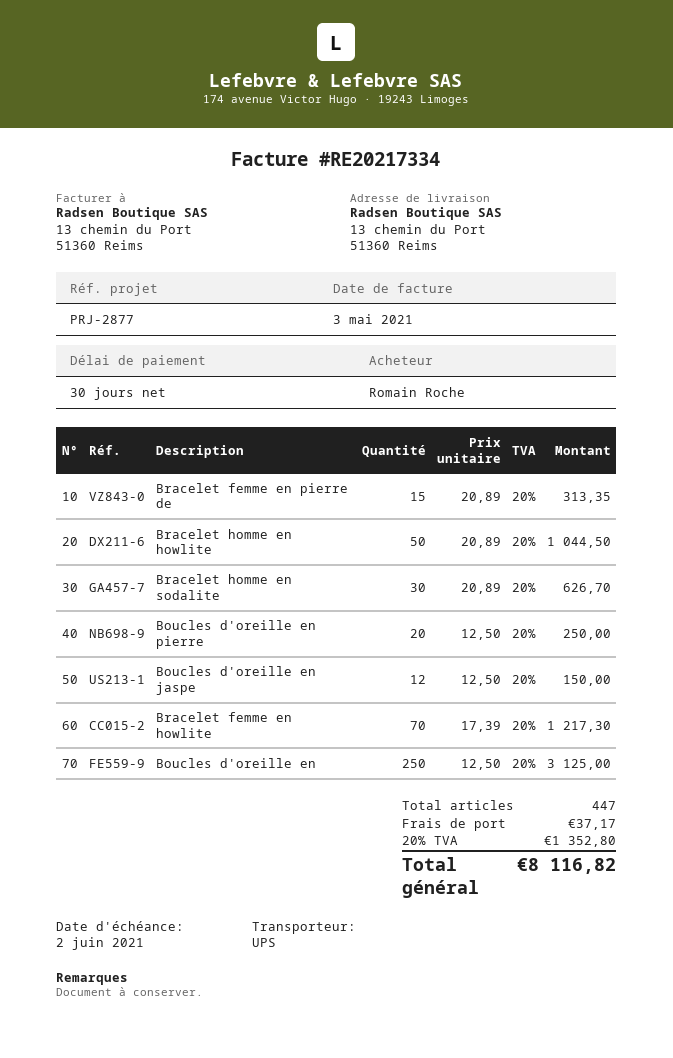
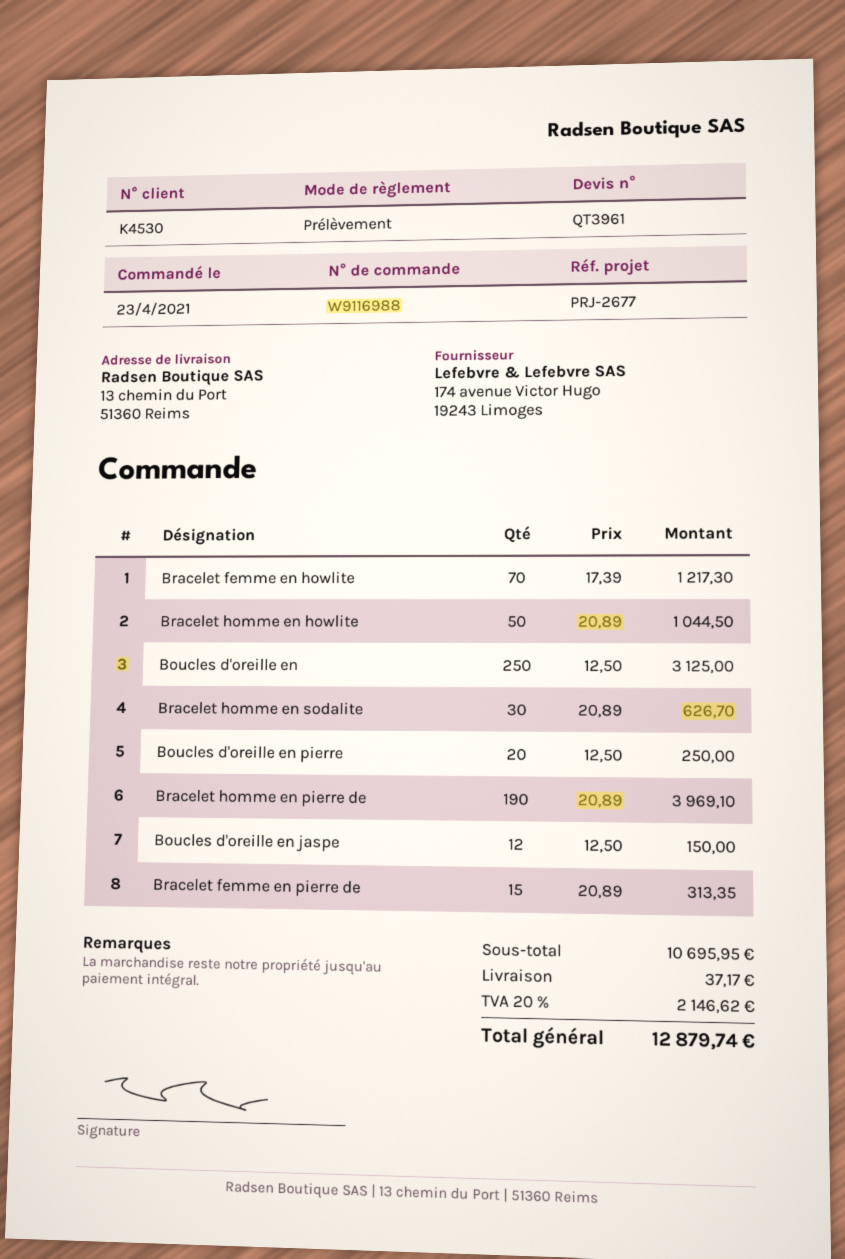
reference: PRJ-2877 -> PRJ-2677
Bracelet homme en pierre de: none -> 190 x 20.89 = 3969.10
tax: 20% = 1352.80 -> 20% = 2146.62
total: 8116.82 -> 12879.74

